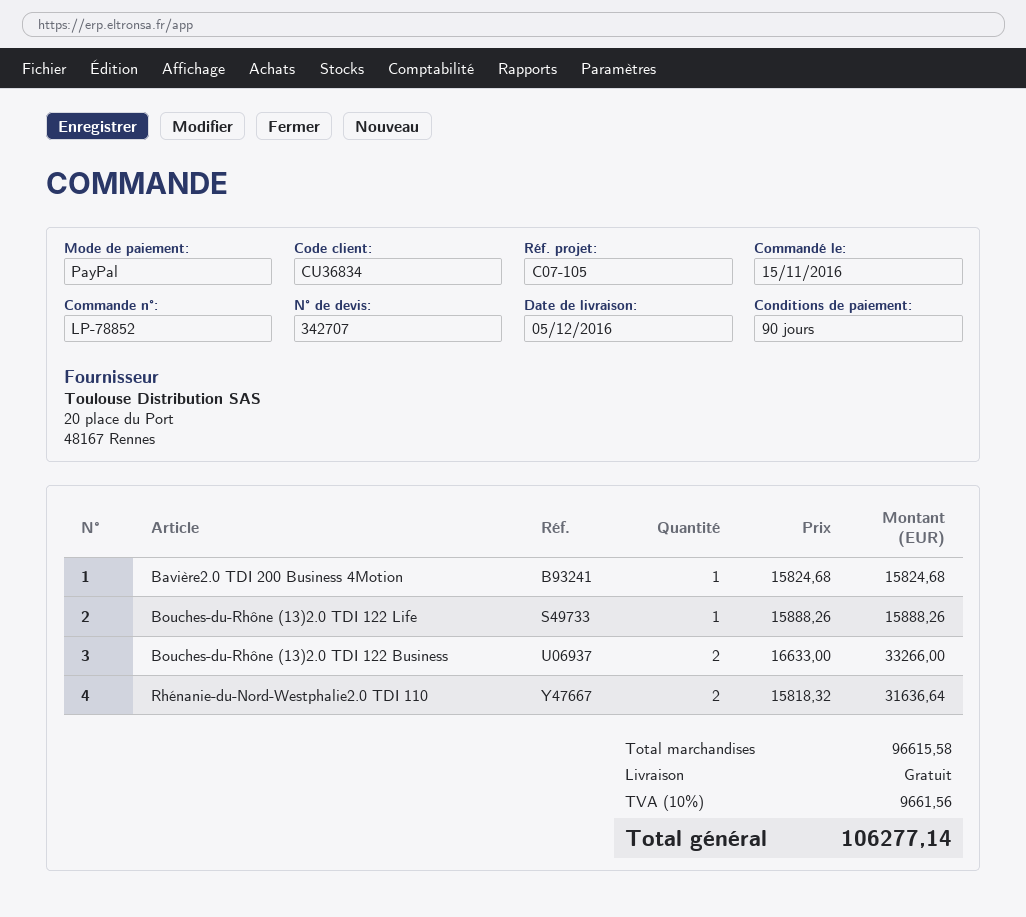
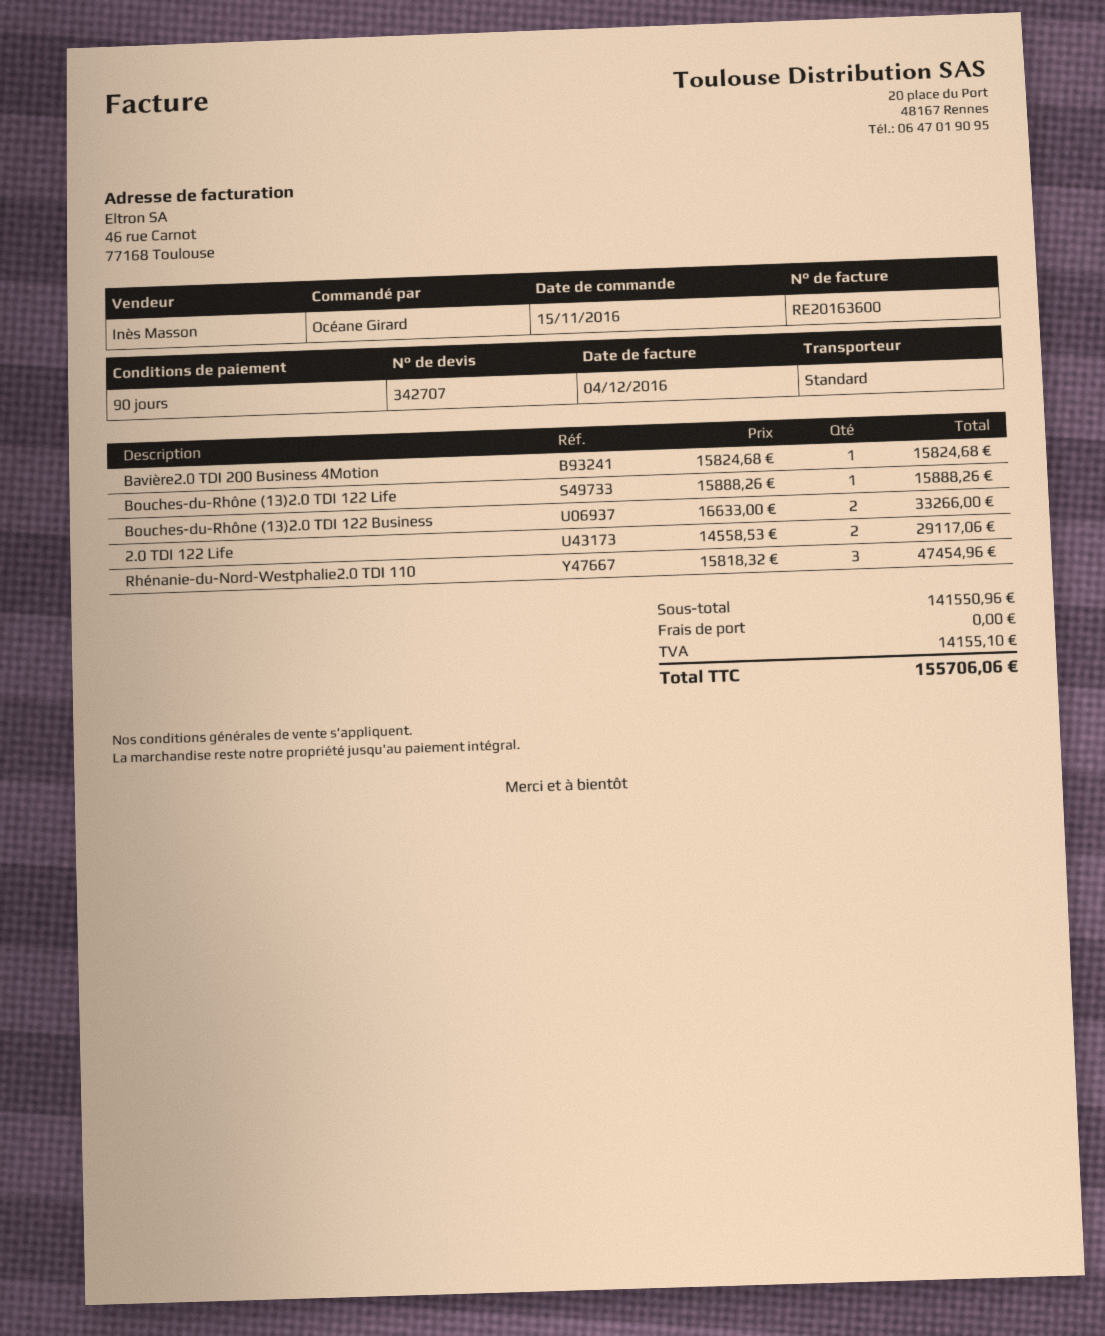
Rhénanie-du-Nord-Westphalie2.0 TDI 110: 2 x 15818.32 = 31636.64 -> 3 x 15818.32 = 47454.96
2.0 TDI 122 Life: none -> 2 x 14558.53 = 29117.06
subtotal: 96615.58 -> 141550.96
tax: 9661.56 -> 14155.10
total: 106277.14 -> 155706.06

